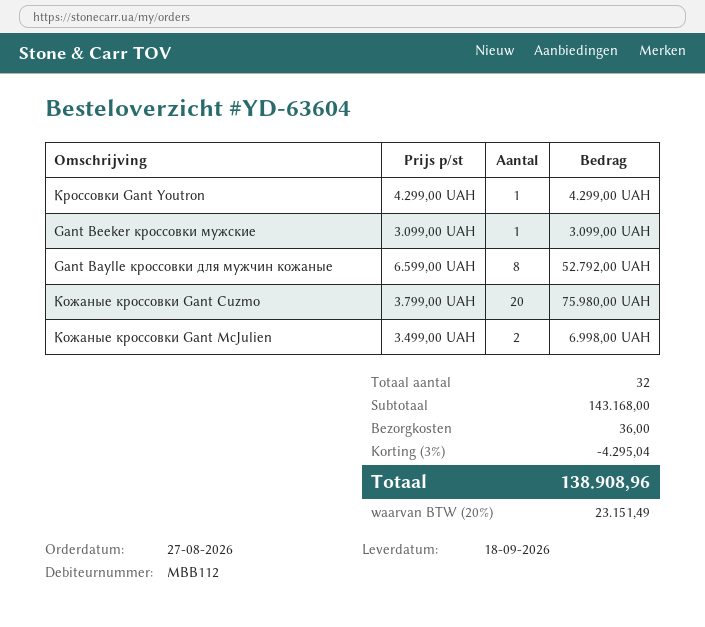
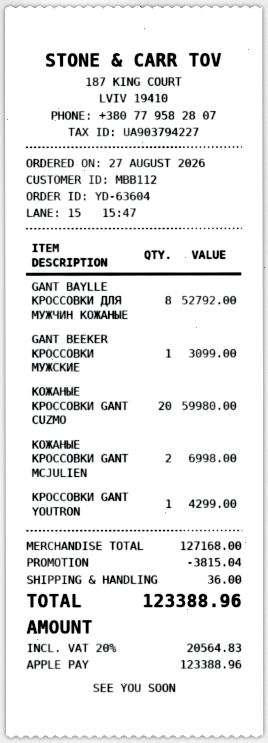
Кожаные кроссовки Gant Cuzmo: 20 for 75980.00 -> 20 for 59980.00
subtotal: 143168.00 -> 127168.00
discount: 4295.04 -> 3815.04
tax: 20% = 23151.49 -> 20% = 20564.83
total: 138908.96 -> 123388.96

